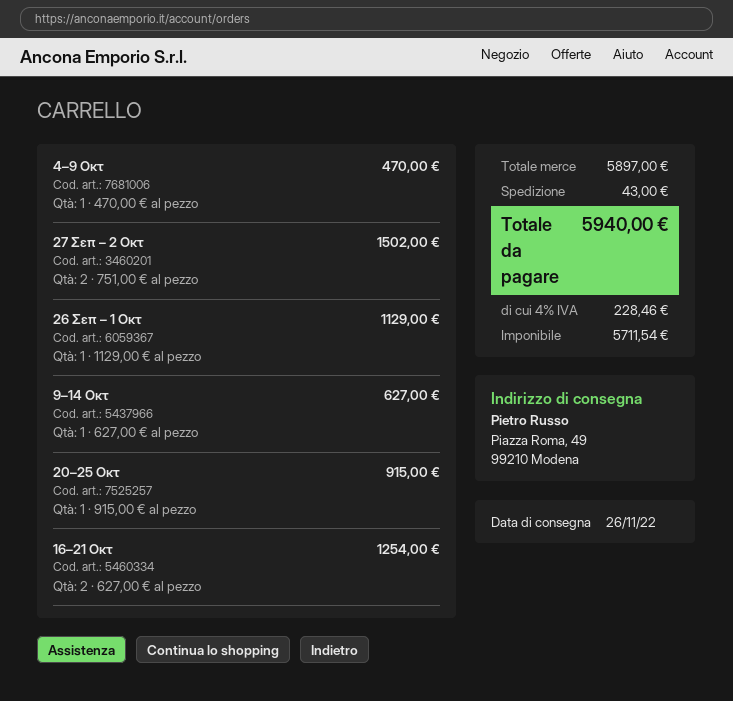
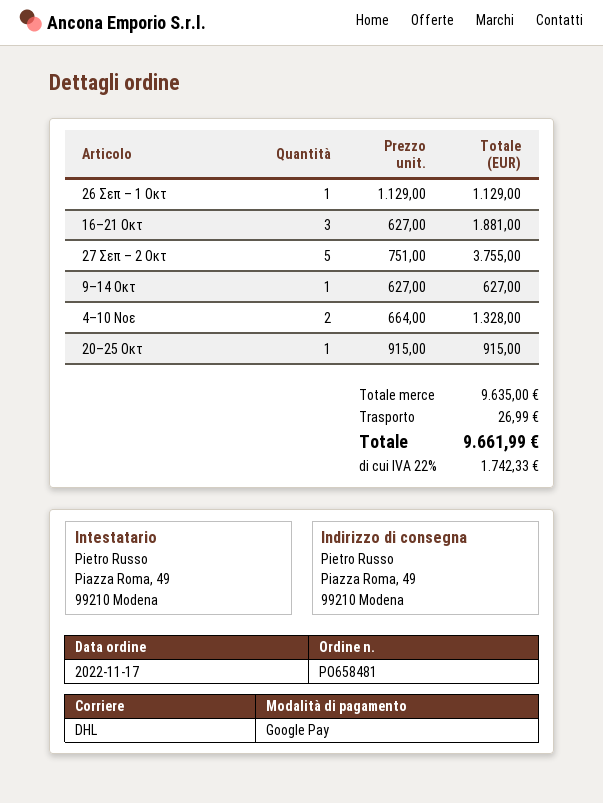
4–9 Οκτ: 1 x 470.00 = 470.00 -> none
27 Σεπ – 2 Οκτ: 2 x 751.00 = 1502.00 -> 5 x 751.00 = 3755.00
16–21 Οκτ: 2 x 627.00 = 1254.00 -> 3 x 627.00 = 1881.00
4–10 Νοε: none -> 2 x 664.00 = 1328.00
subtotal: 5897.00 -> 9635.00
shipping: 43.00 -> 26.99
tax: 4% = 228.46 -> 22% = 1742.33
total: 5940.00 -> 9661.99

